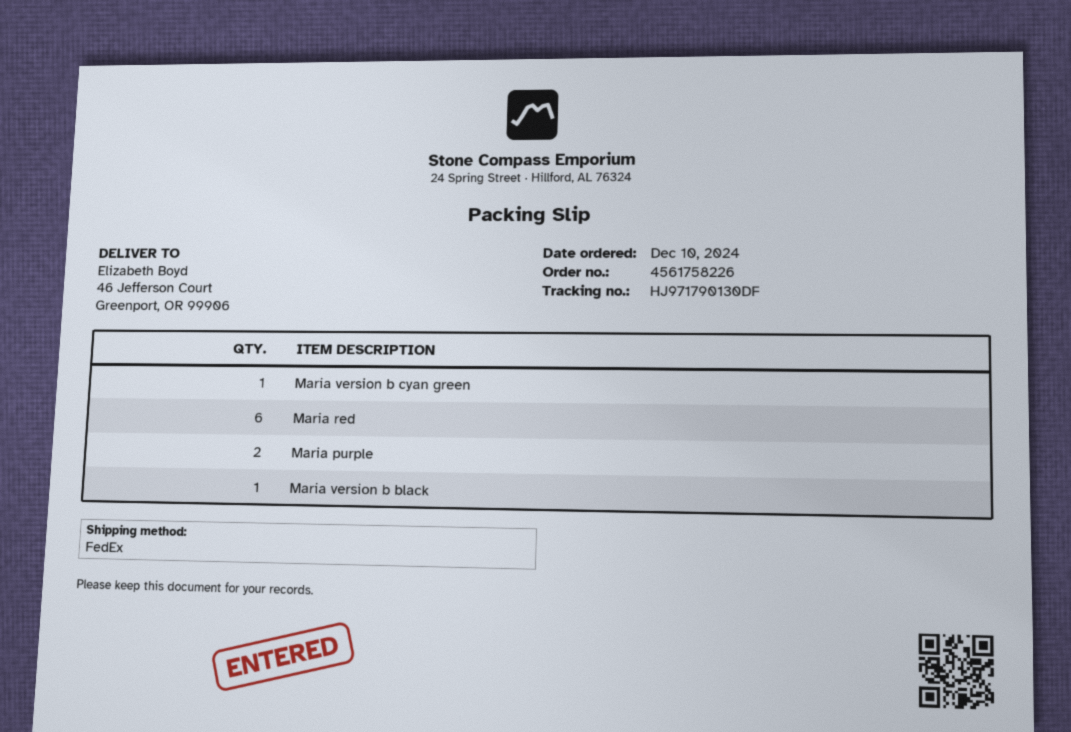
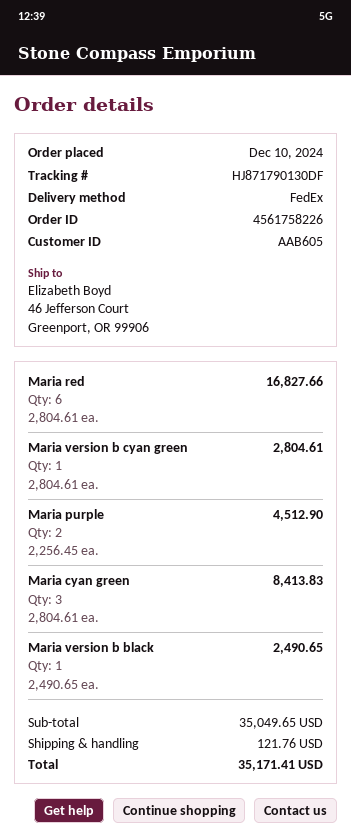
tracking number: HJ971790130DF -> HJ871790130DF
Maria cyan green: none -> 3

